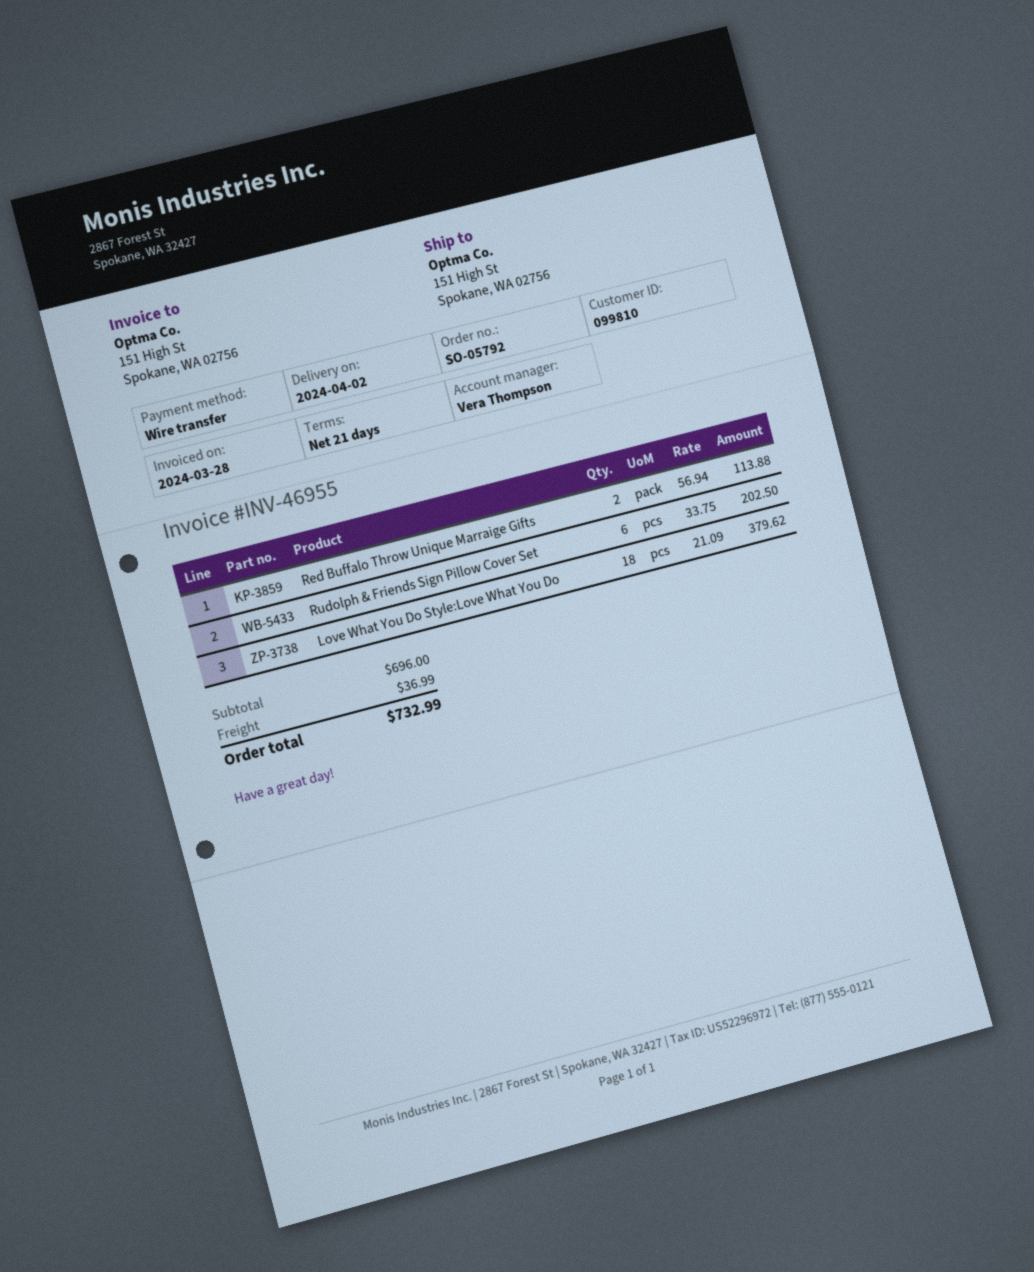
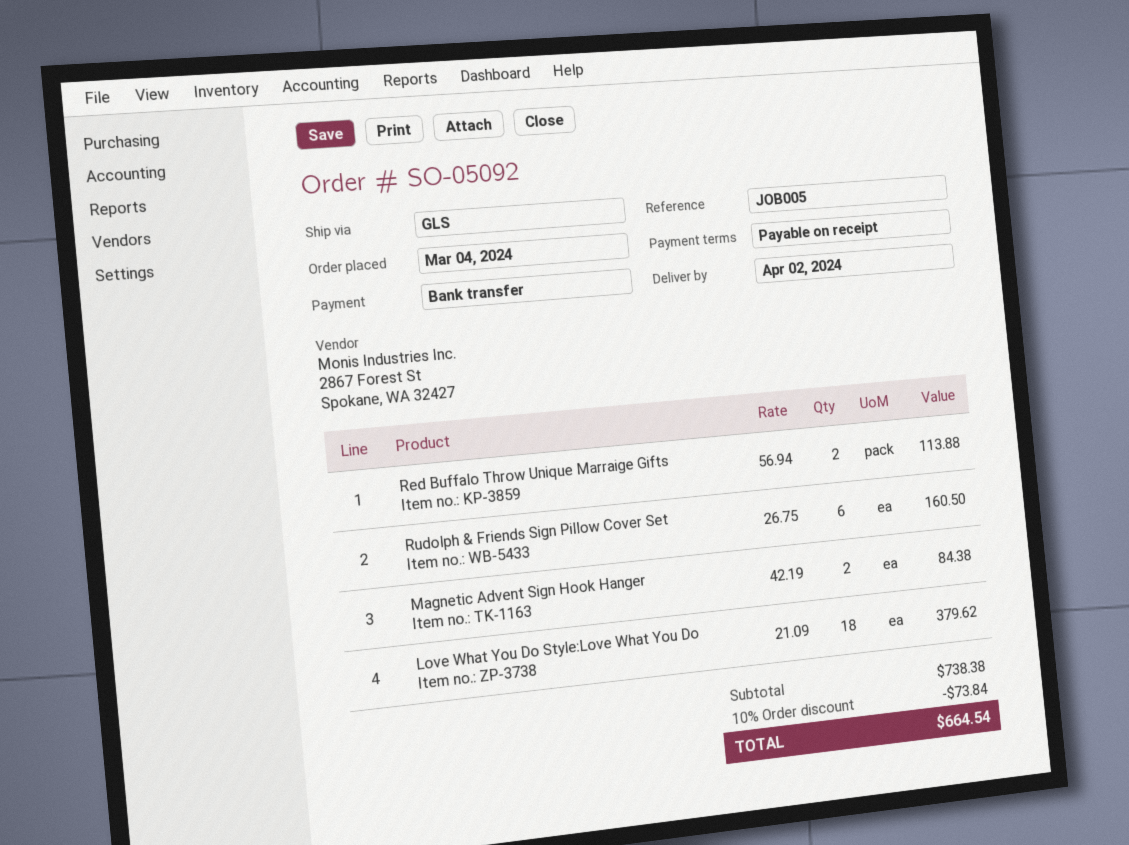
order number: SO-05792 -> SO-05092
payment terms: 21 days -> on receipt
Rudolph & Friends Sign Pillow Cover Set: 6 x 33.75 = 202.50 -> 6 x 26.75 = 160.50
Magnetic Advent Sign Hook Hanger: none -> 2 x 42.19 = 84.38
subtotal: 696.00 -> 738.38
discount: none -> 10% = 73.84
shipping: 36.99 -> none
total: 732.99 -> 664.54

